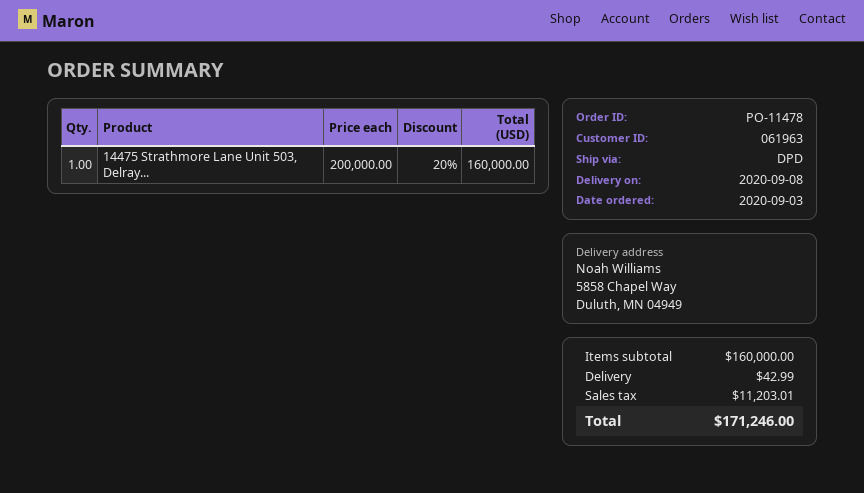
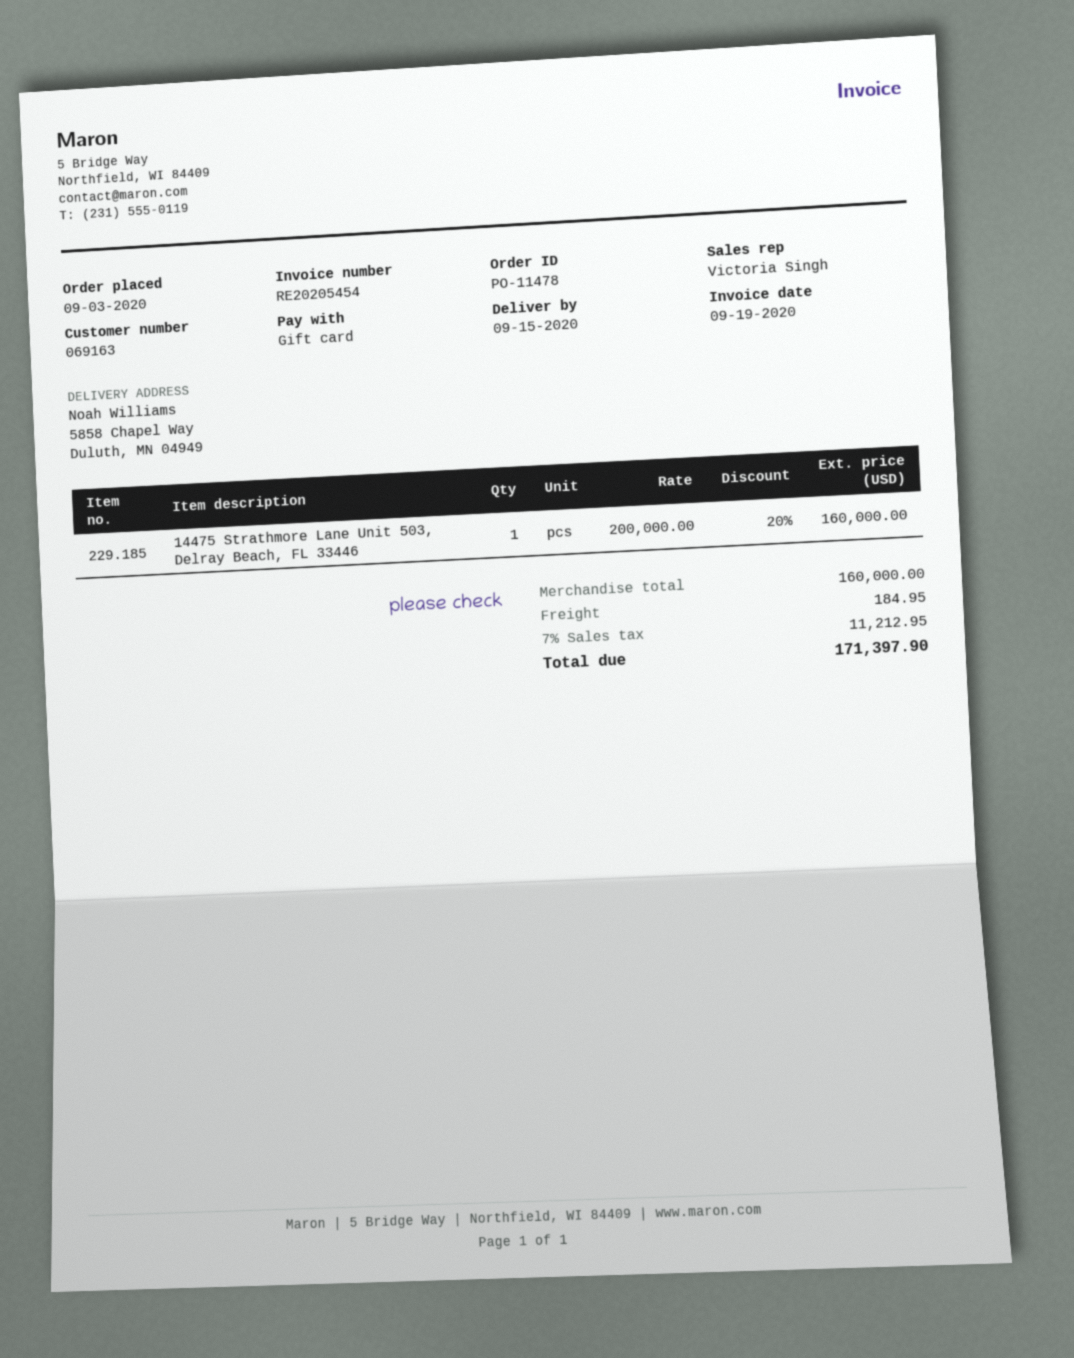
delivery date: 2020-09-08 -> 2020-09-15
customer number: 061963 -> 069163
shipping: 42.99 -> 184.95
tax: 11203.01 -> 11212.95
total: 171246.00 -> 171397.90

